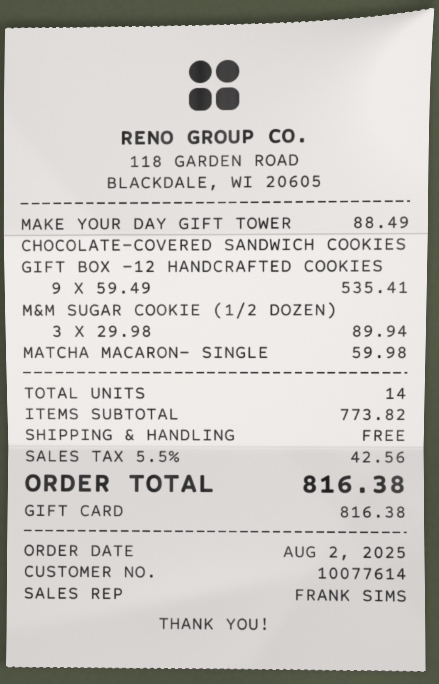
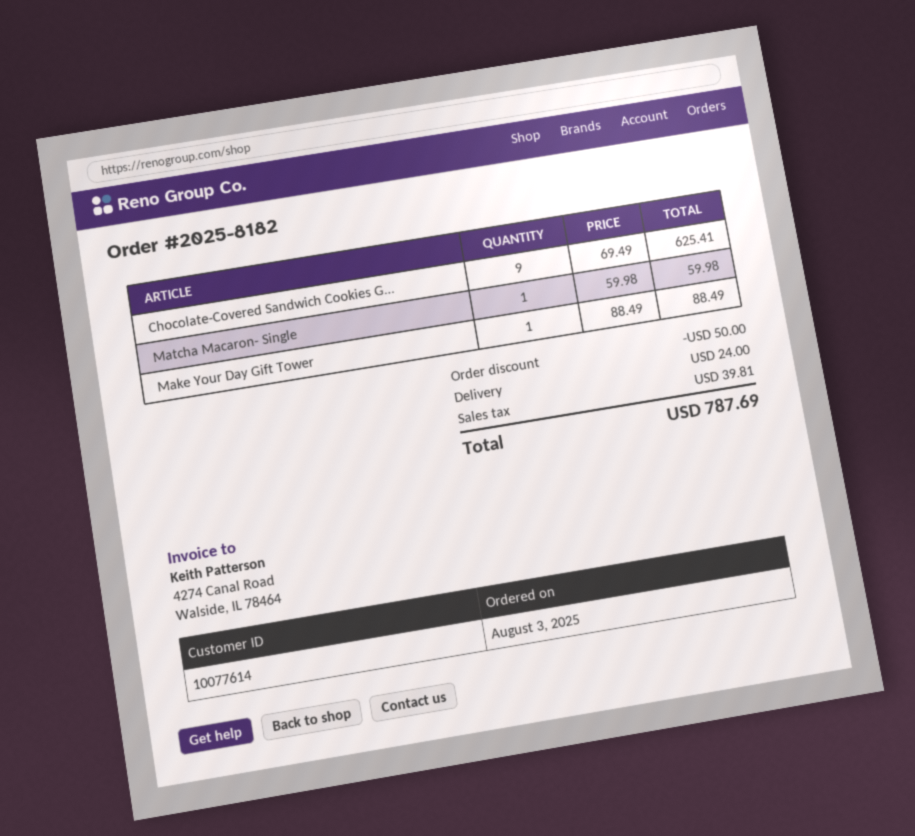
order date: 2025-08-02 -> 2025-08-03
CHOCOLATE-COVERED SANDWICH COOKIES GIFT BOX -12 HANDCRAFTED COOKIES: 9 x 59.49 = 535.41 -> 9 x 69.49 = 625.41
M&M SUGAR COOKIE (1/2 DOZEN): 3 x 29.98 = 89.94 -> none
discount: none -> 50.00
shipping: 0.00 -> 24.00
tax: 42.56 -> 39.81
total: 816.38 -> 787.69

